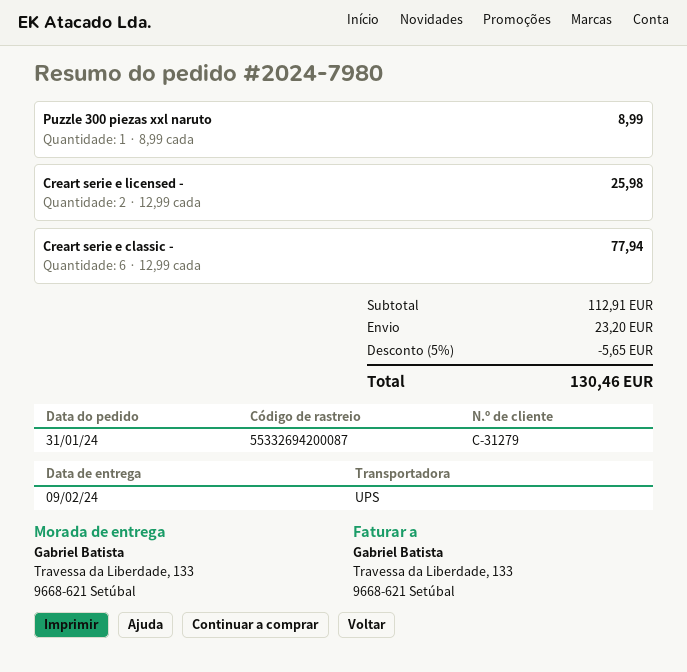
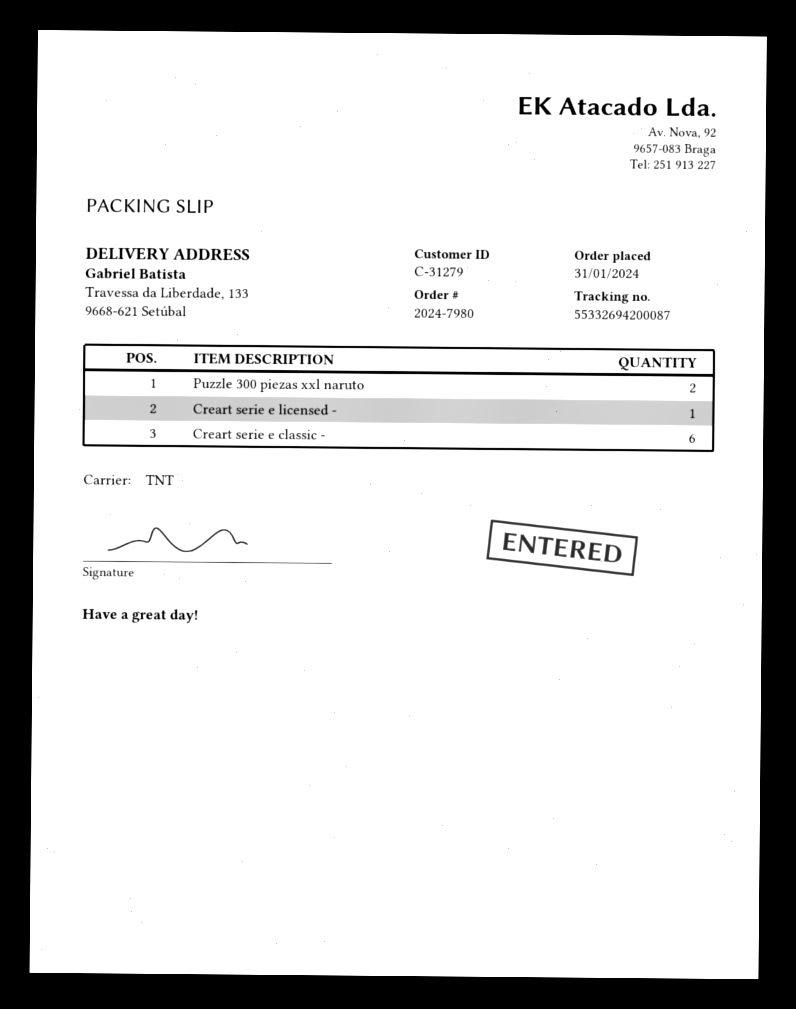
shipping method: UPS -> TNT
Puzzle 300 piezas xxl naruto: 1 -> 2
Creart serie e licensed -: 2 -> 1

